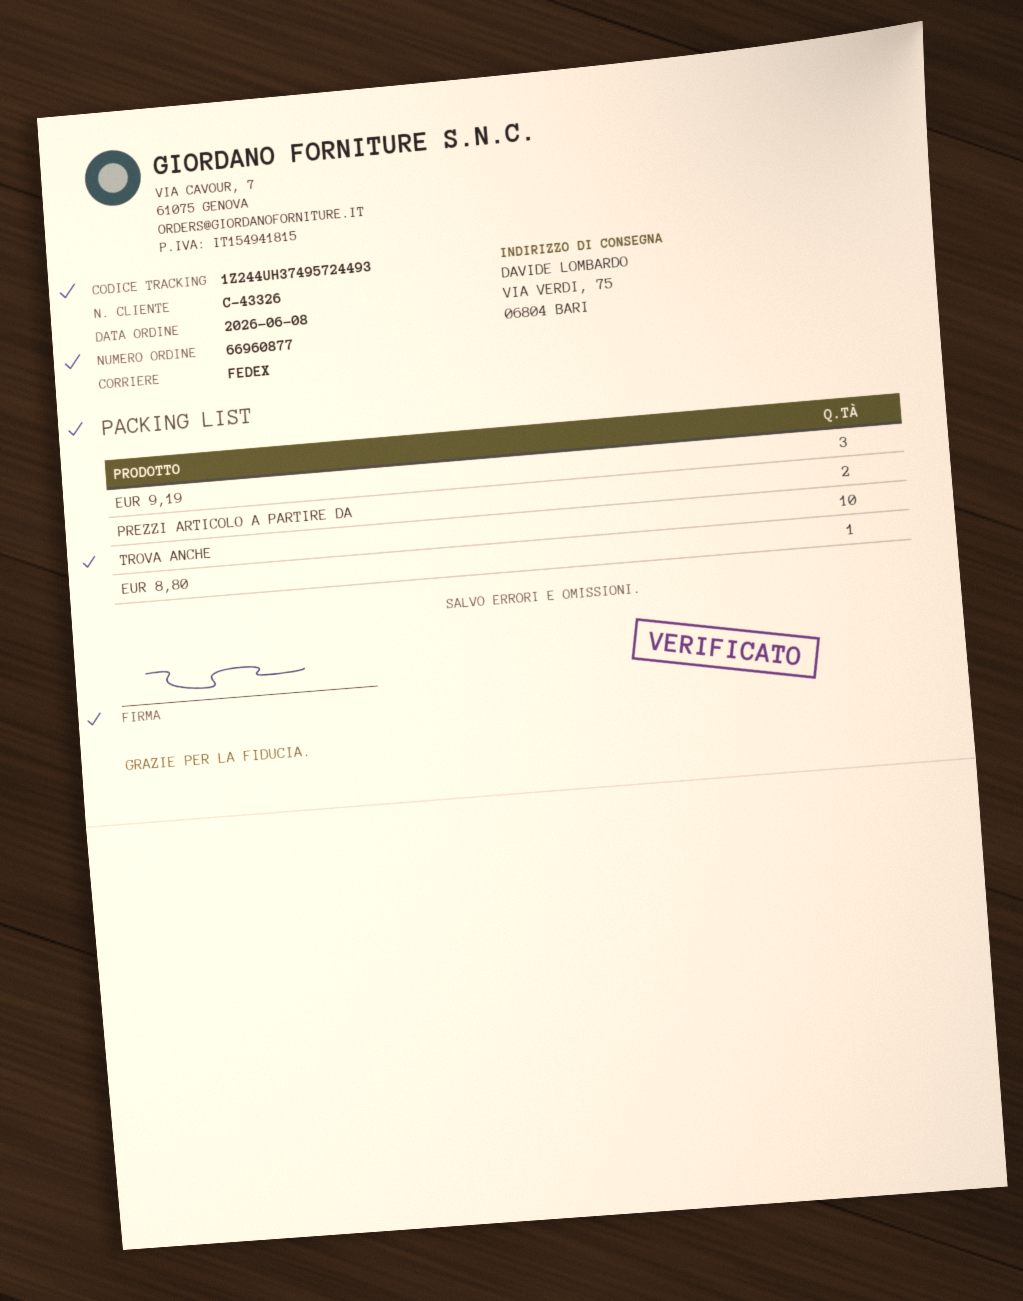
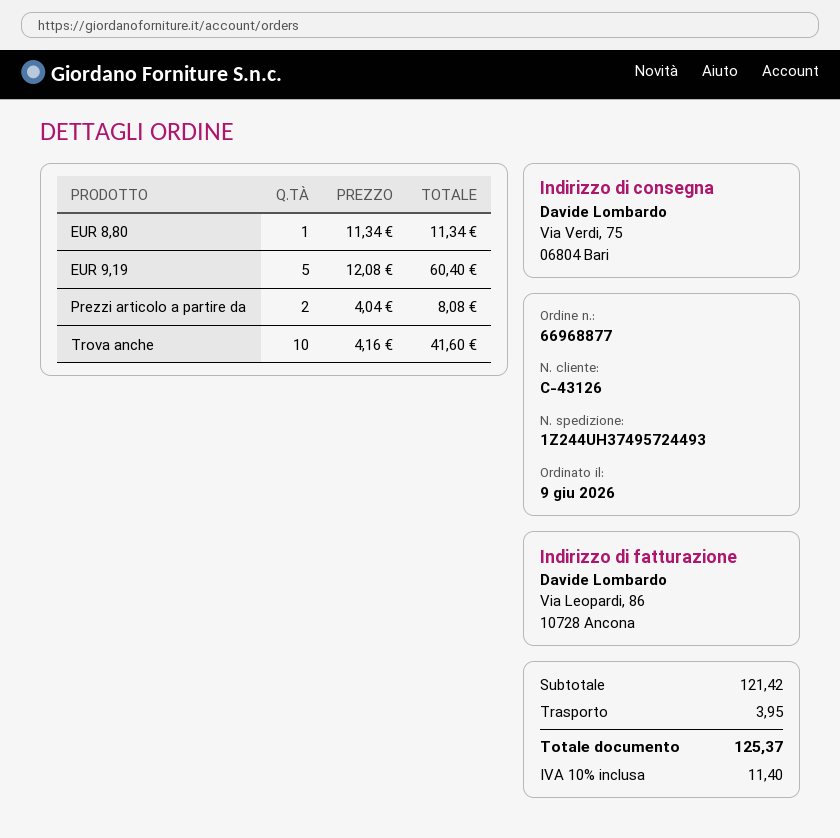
order number: 66960877 -> 66968877
order date: 2026-06-08 -> 2026-06-09
customer number: C-43326 -> C-43126
EUR 9,19: 3 -> 5

